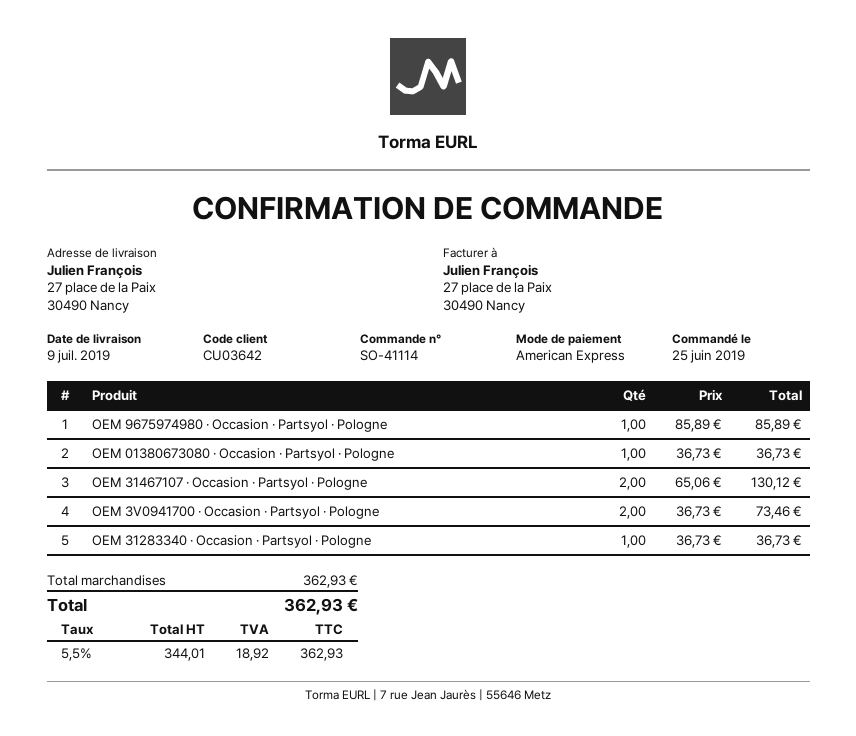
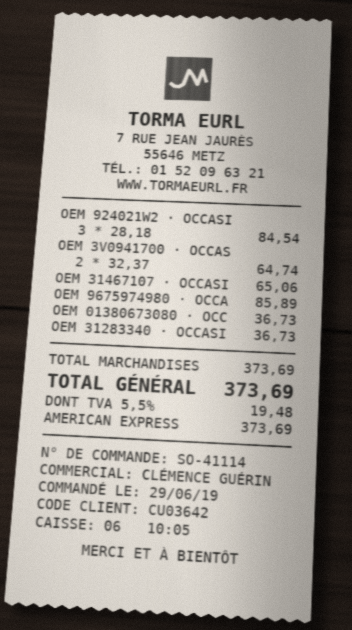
order date: 2019-06-25 -> 2019-06-29
OEM 31467107 · Occasion · Partsyol · Pologne: 2 x 65.06 = 130.12 -> 1 x 65.06 = 65.06
OEM 3V0941700 · Occasion · Partsyol · Pologne: 2 x 36.73 = 73.46 -> 2 x 32.37 = 64.74
OEM 924021W2 · OCCASI: none -> 3 x 28.18 = 84.54
subtotal: 362.93 -> 373.69
tax: 5.5% = 18.92 -> 5.5% = 19.48
total: 362.93 -> 373.69

